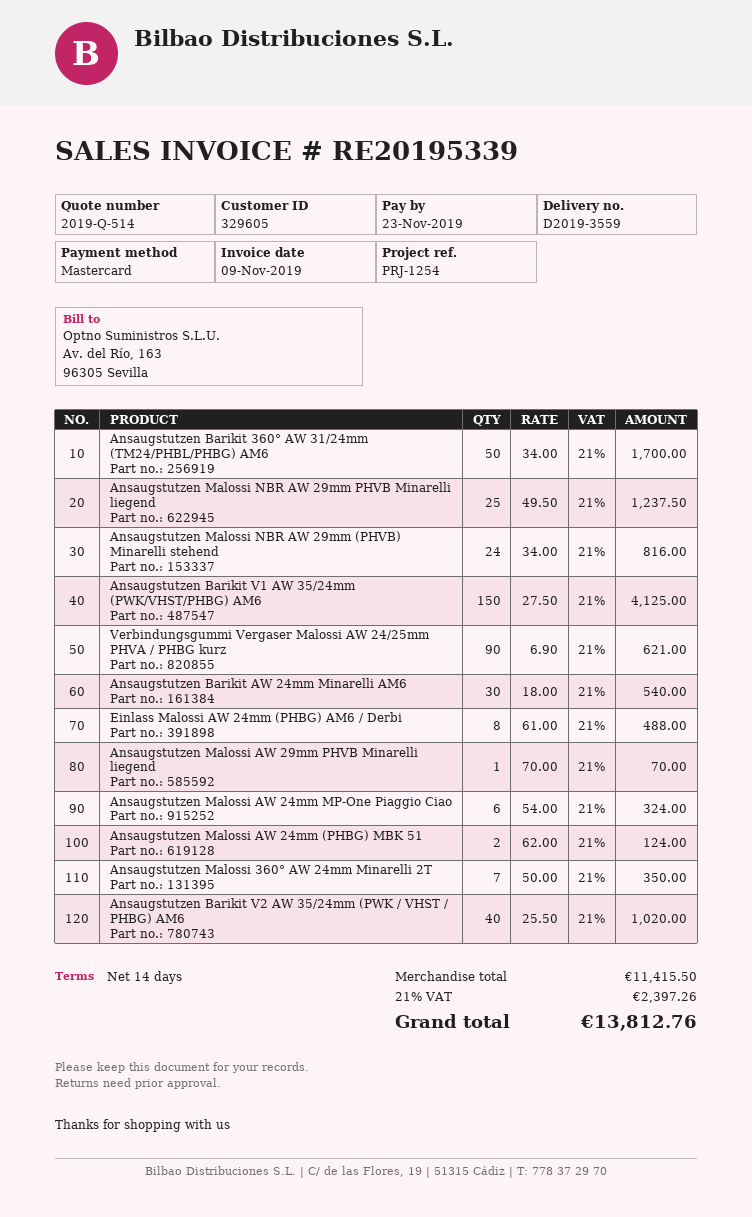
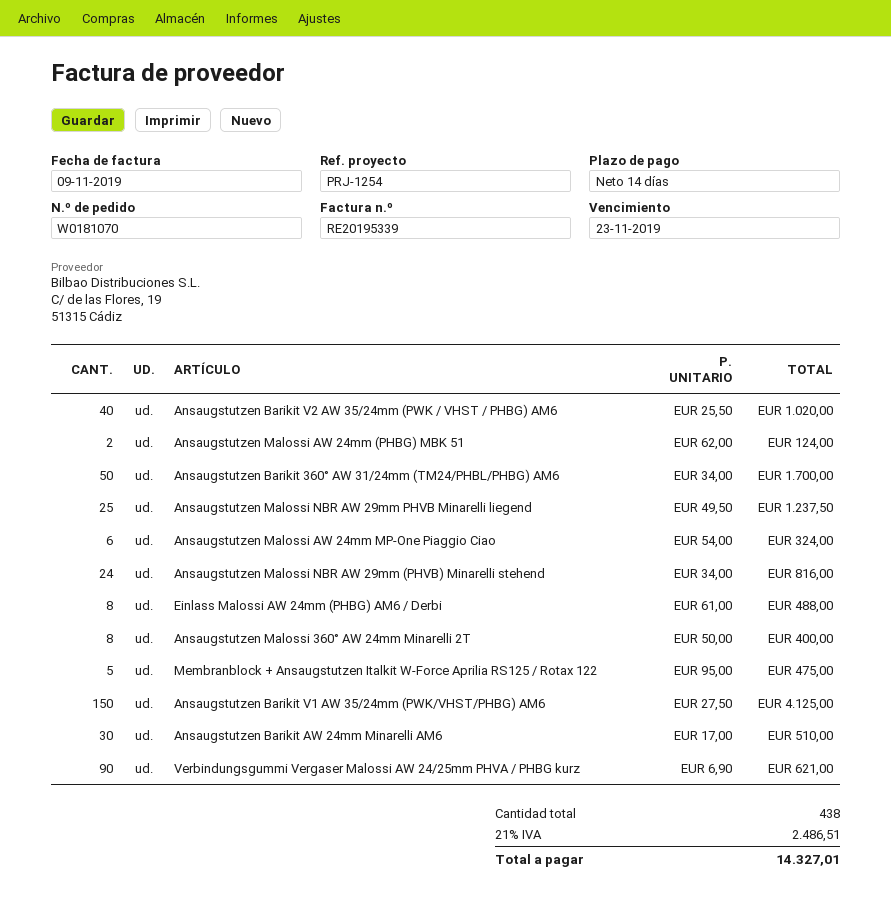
Ansaugstutzen Barikit AW 24mm Minarelli AM6: 30 x 18.00 = 540.00 -> 30 x 17.00 = 510.00
Ansaugstutzen Malossi AW 29mm PHVB Minarelli liegend: 1 x 70.00 = 70.00 -> none
Ansaugstutzen Malossi 360° AW 24mm Minarelli 2T: 7 x 50.00 = 350.00 -> 8 x 50.00 = 400.00
Membranblock + Ansaugstutzen Italkit W-Force Aprilia RS125 / Rotax 122: none -> 5 x 95.00 = 475.00
tax: 21% = 2397.26 -> 21% = 2486.51
total: 13812.76 -> 14327.01

